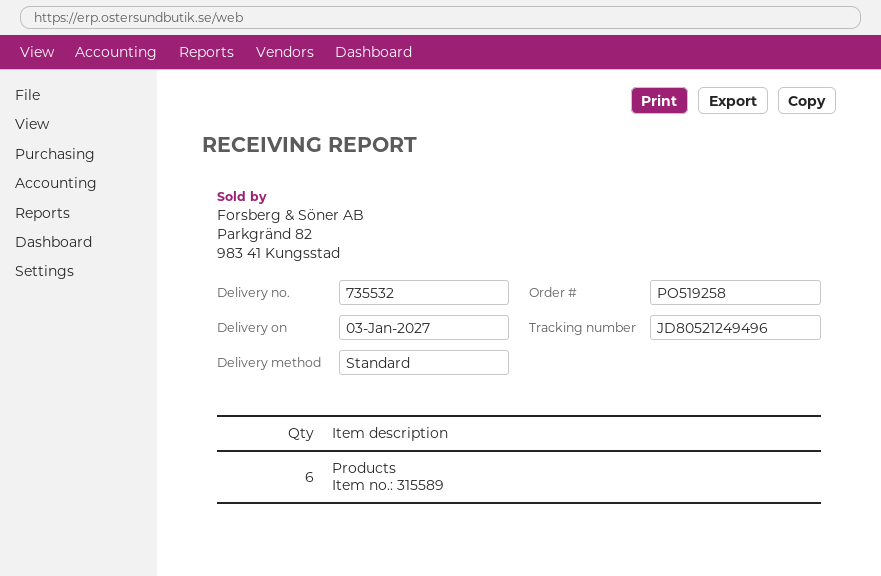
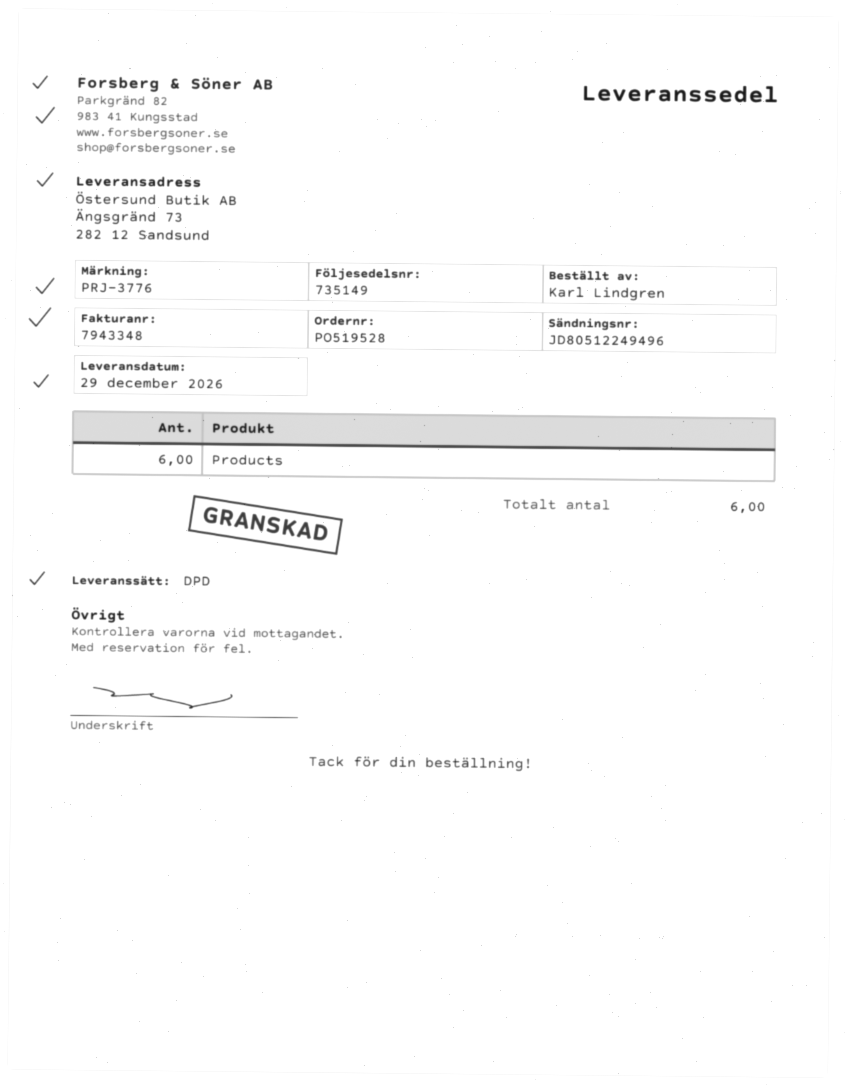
order number: PO519258 -> PO519528
delivery note number: 735532 -> 735149
delivery date: 2027-01-03 -> 2026-12-29
shipping method: standard -> DPD
tracking number: JD80521249496 -> JD80512249496

